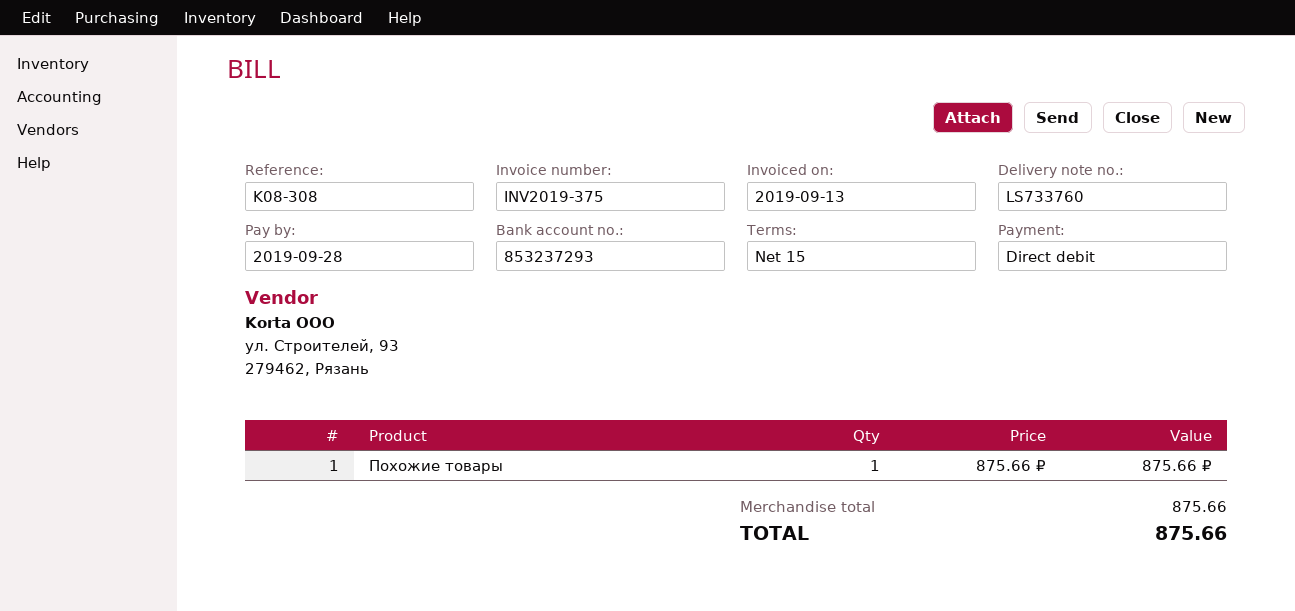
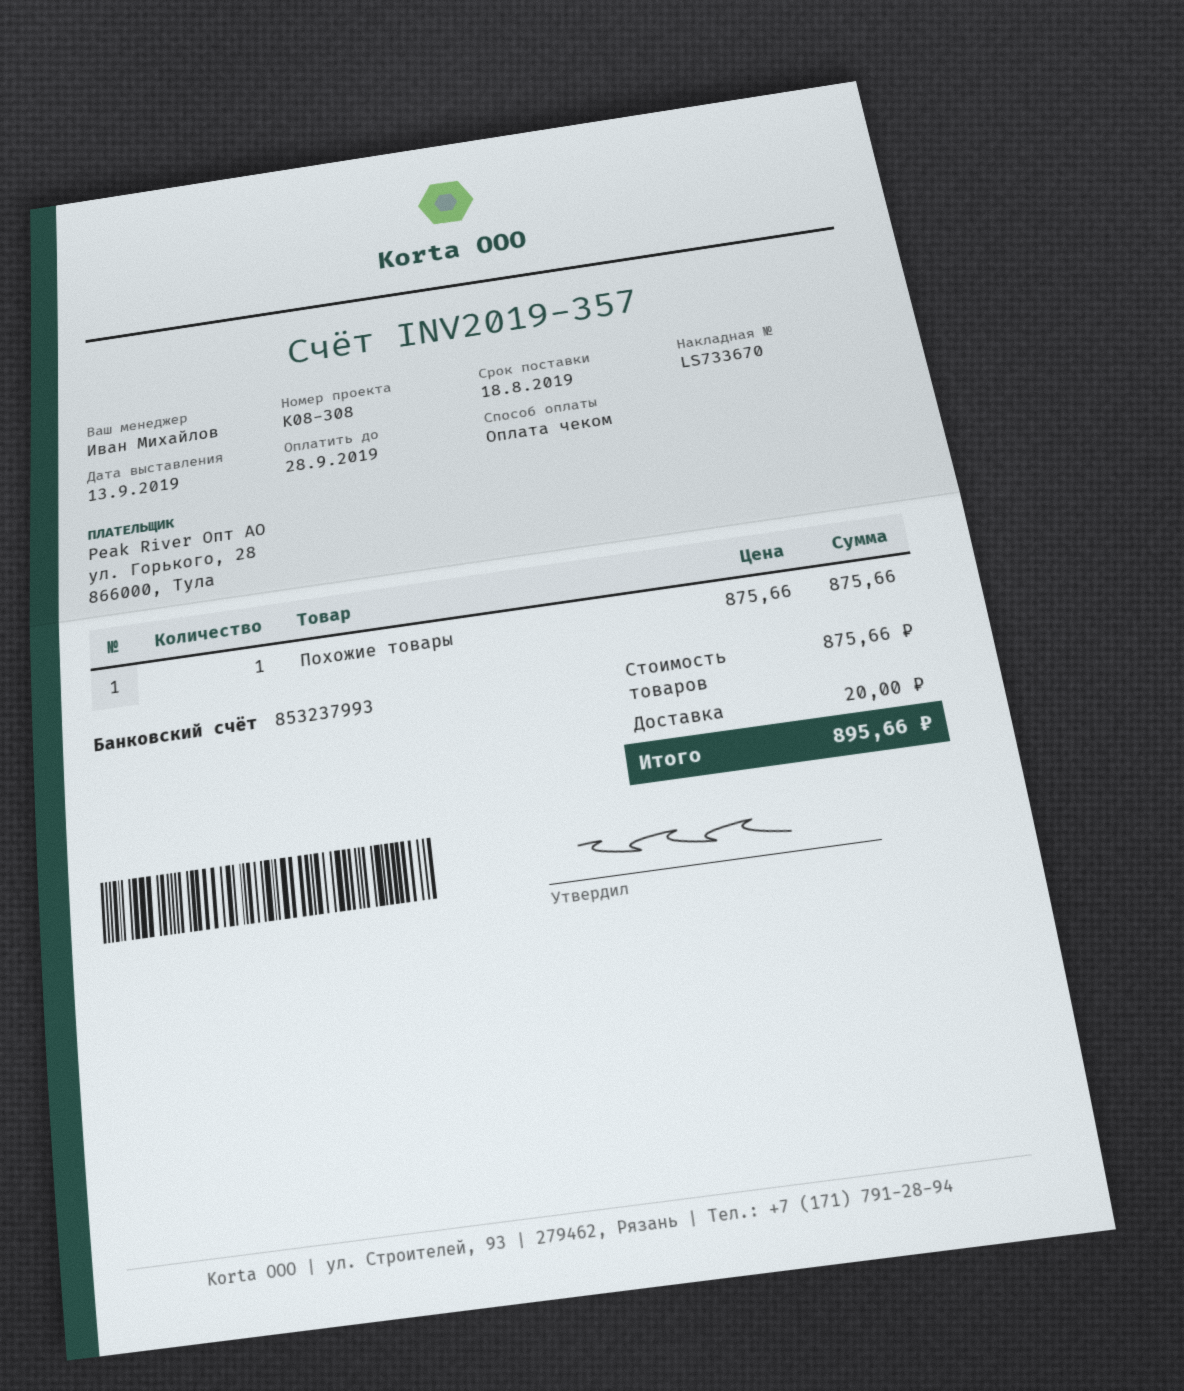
delivery note number: LS733760 -> LS733670
invoice number: INV2019-375 -> INV2019-357
payment method: direct debit -> cheque
bank account: 853237293 -> 853237993
shipping: none -> 20.00
total: 875.66 -> 895.66

